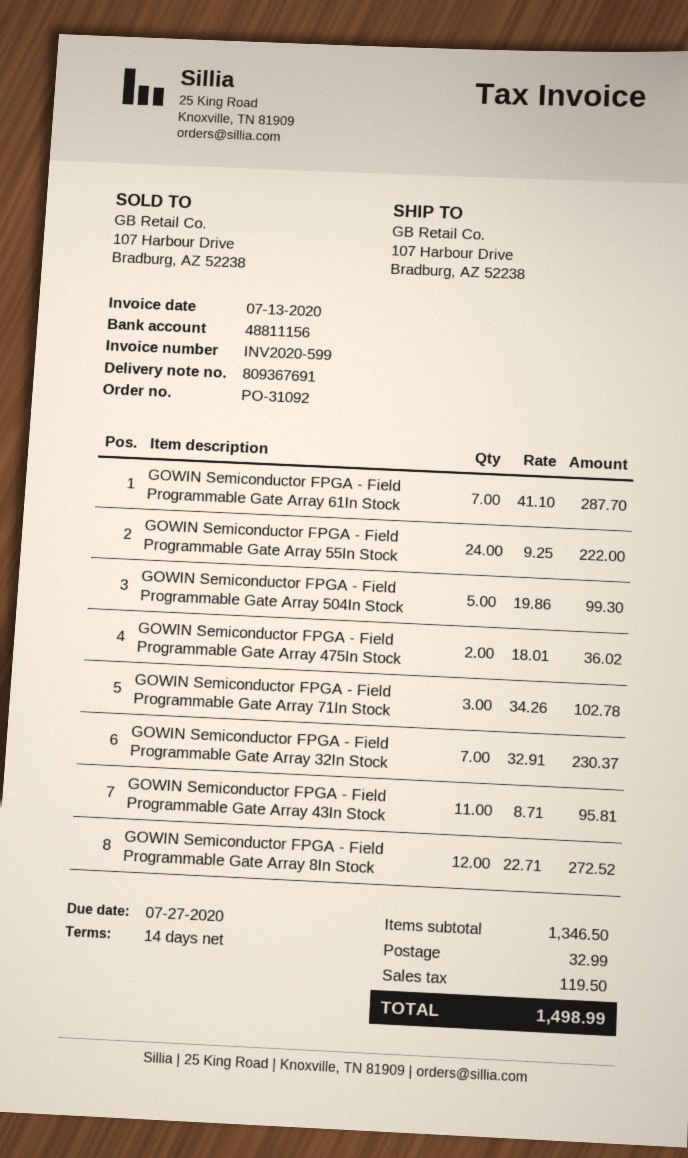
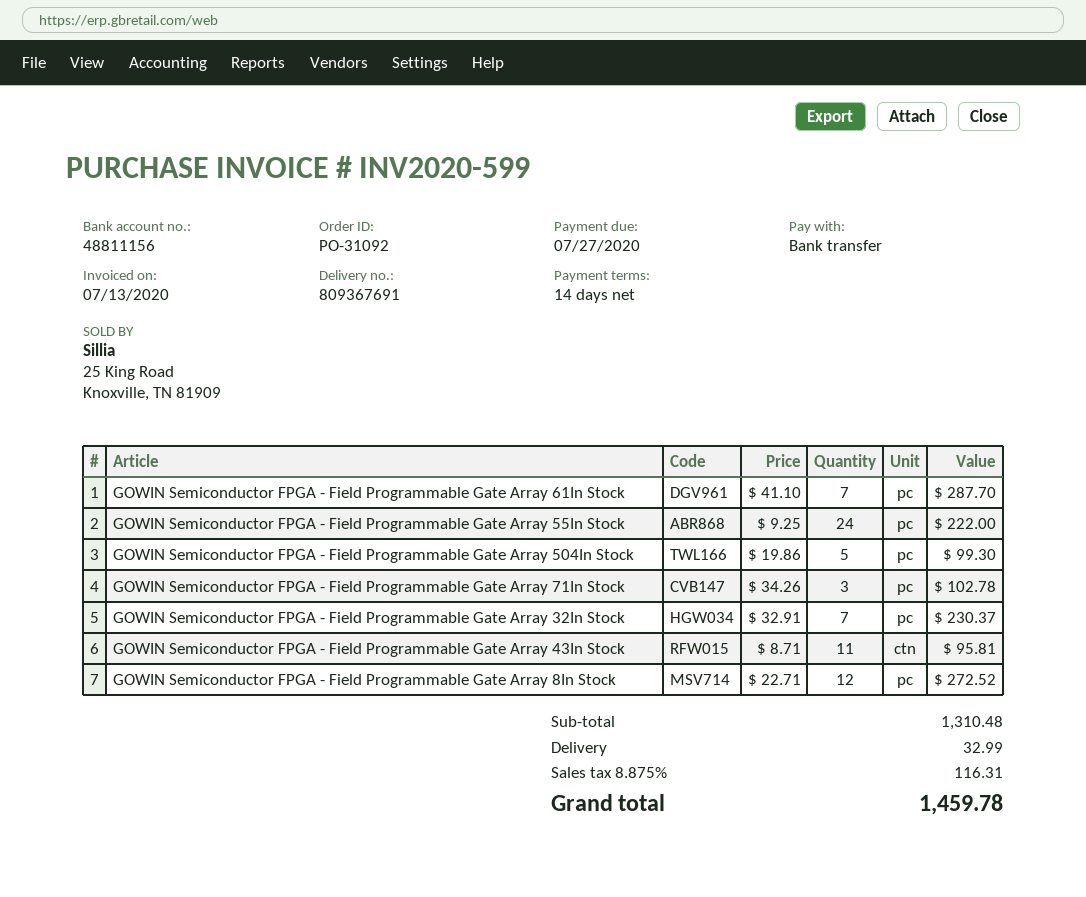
GOWIN Semiconductor FPGA - Field Programmable Gate Array 475In Stock: 2 x 18.01 = 36.02 -> none
subtotal: 1346.50 -> 1310.48
tax: 119.50 -> 116.31
total: 1498.99 -> 1459.78

